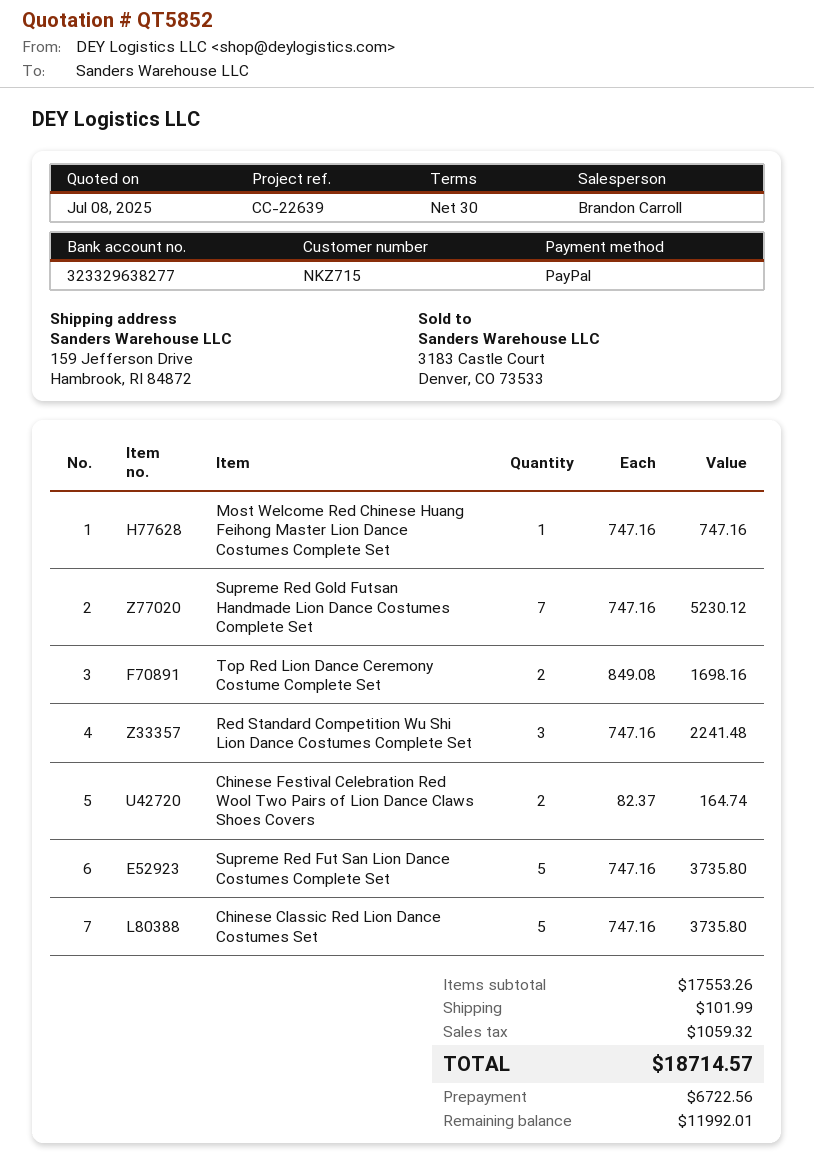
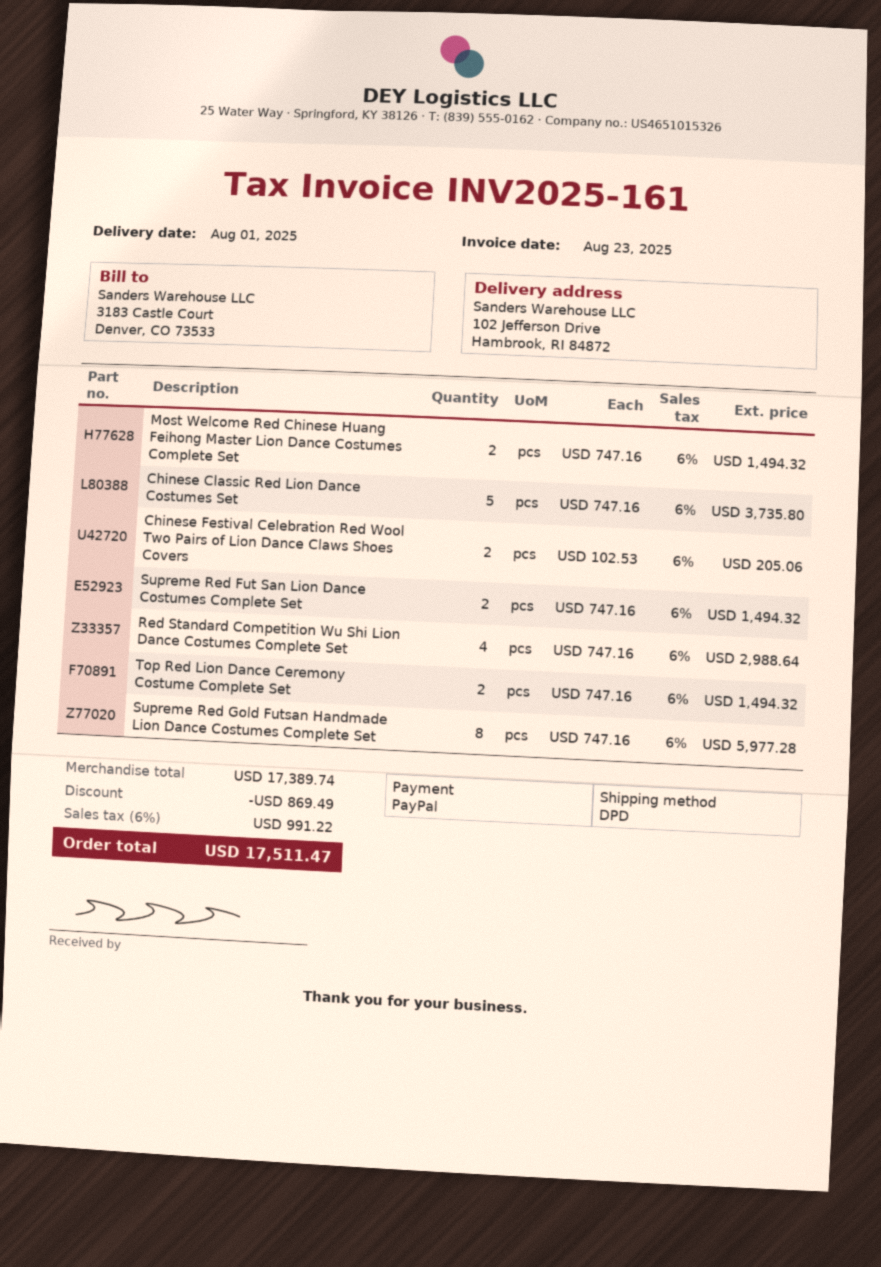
ship to: 159 Jefferson Drive, Hambrook, RI 84872 -> 102 Jefferson Drive, Hambrook, RI 84872
Most Welcome Red Chinese Huang Feihong Master Lion Dance Costumes Complete Set: 1 x 747.16 = 747.16 -> 2 x 747.16 = 1494.32
Supreme Red Gold Futsan Handmade Lion Dance Costumes Complete Set: 7 x 747.16 = 5230.12 -> 8 x 747.16 = 5977.28
Top Red Lion Dance Ceremony Costume Complete Set: 2 x 849.08 = 1698.16 -> 2 x 747.16 = 1494.32
Red Standard Competition Wu Shi Lion Dance Costumes Complete Set: 3 x 747.16 = 2241.48 -> 4 x 747.16 = 2988.64
Chinese Festival Celebration Red Wool Two Pairs of Lion Dance Claws Shoes Covers: 2 x 82.37 = 164.74 -> 2 x 102.53 = 205.06
Supreme Red Fut San Lion Dance Costumes Complete Set: 5 x 747.16 = 3735.80 -> 2 x 747.16 = 1494.32
subtotal: 17553.26 -> 17389.74
discount: none -> 869.49
shipping: 101.99 -> none
tax: 1059.32 -> 991.22
total: 18714.57 -> 17511.47

